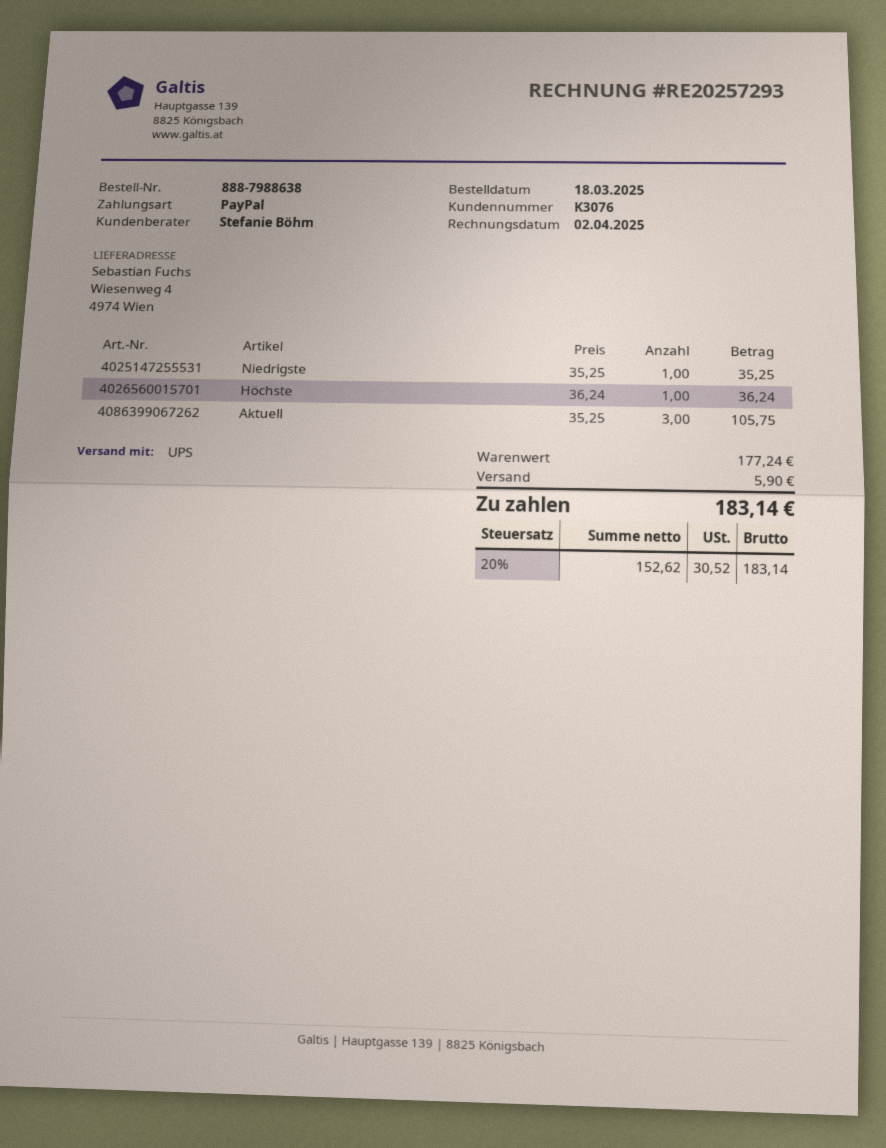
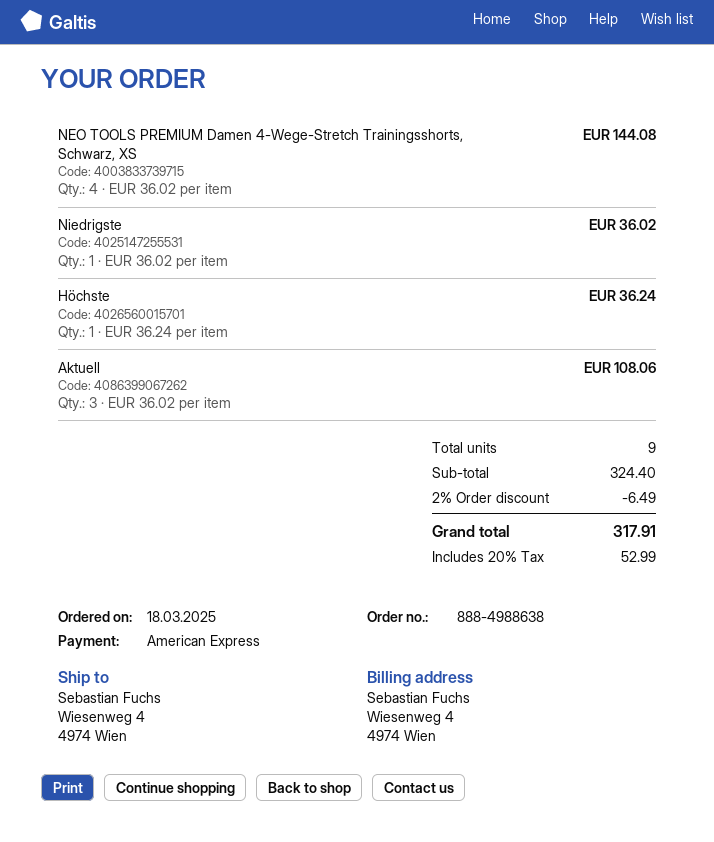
order number: 888-7988638 -> 888-4988638
payment method: PayPal -> American Express
Niedrigste: 1 x 35.25 = 35.25 -> 1 x 36.02 = 36.02
Aktuell: 3 x 35.25 = 105.75 -> 3 x 36.02 = 108.06
NEO TOOLS PREMIUM Damen 4-Wege-Stretch Trainingsshorts, Schwarz, XS: none -> 4 x 36.02 = 144.08
subtotal: 177.24 -> 324.40
discount: none -> 2% = 6.49
shipping: 5.90 -> none
tax: 20% = 30.52 -> 20% = 52.99
total: 183.14 -> 317.91

